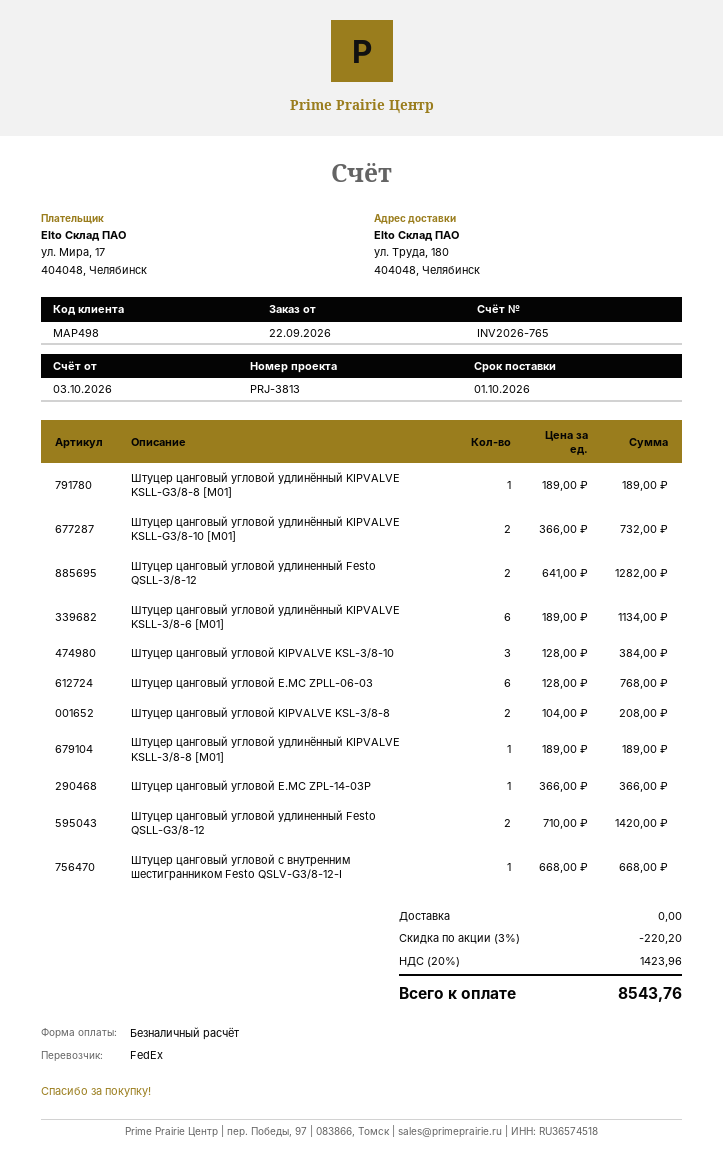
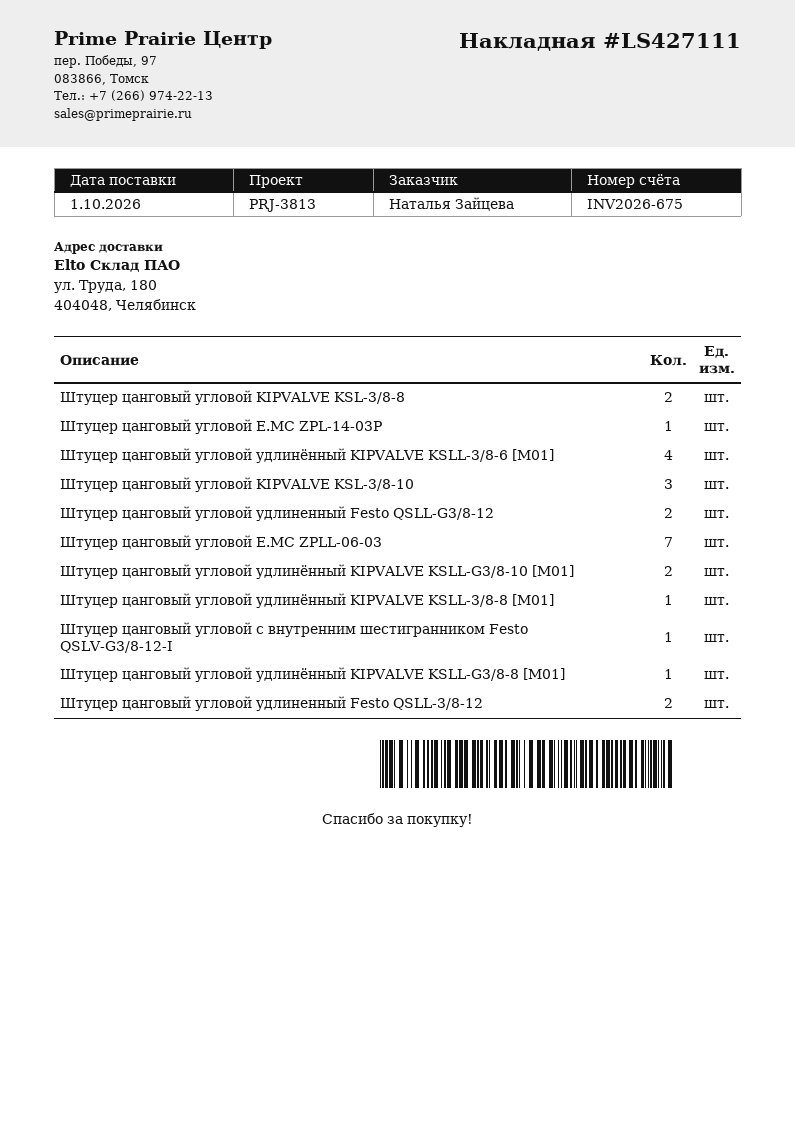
invoice number: INV2026-765 -> INV2026-675
Штуцер цанговый угловой удлинённый KIPVALVE KSLL-3/8-6 [M01]: 6 -> 4
Штуцер цанговый угловой E.MC ZPLL-06-03: 6 -> 7

